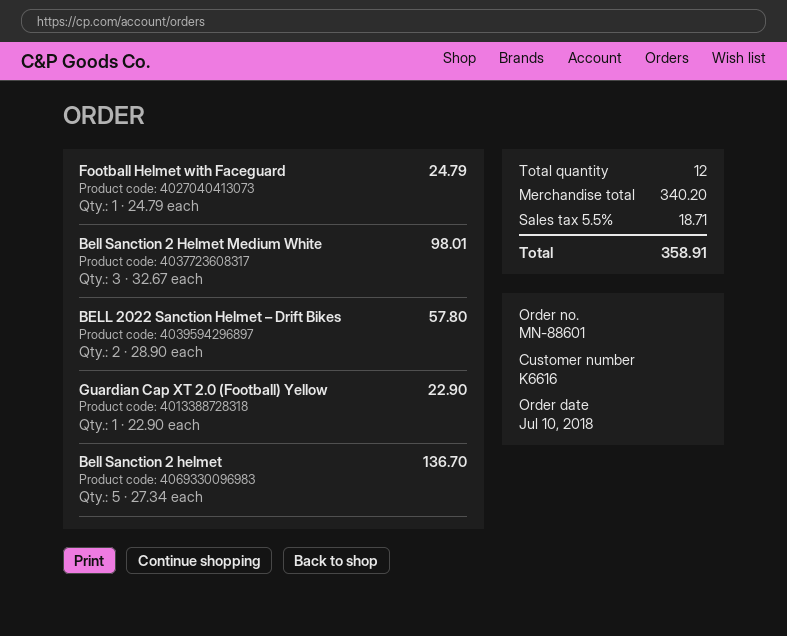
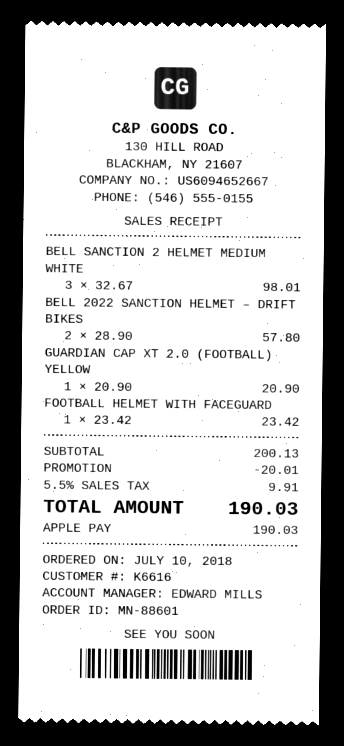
Football Helmet with Faceguard: 1 x 24.79 = 24.79 -> 1 x 23.42 = 23.42
Guardian Cap XT 2.0 (Football) Yellow: 1 x 22.90 = 22.90 -> 1 x 20.90 = 20.90
Bell Sanction 2 helmet: 5 x 27.34 = 136.70 -> none
subtotal: 340.20 -> 200.13
discount: none -> 20.01
tax: 5.5% = 18.71 -> 5.5% = 9.91
total: 358.91 -> 190.03

